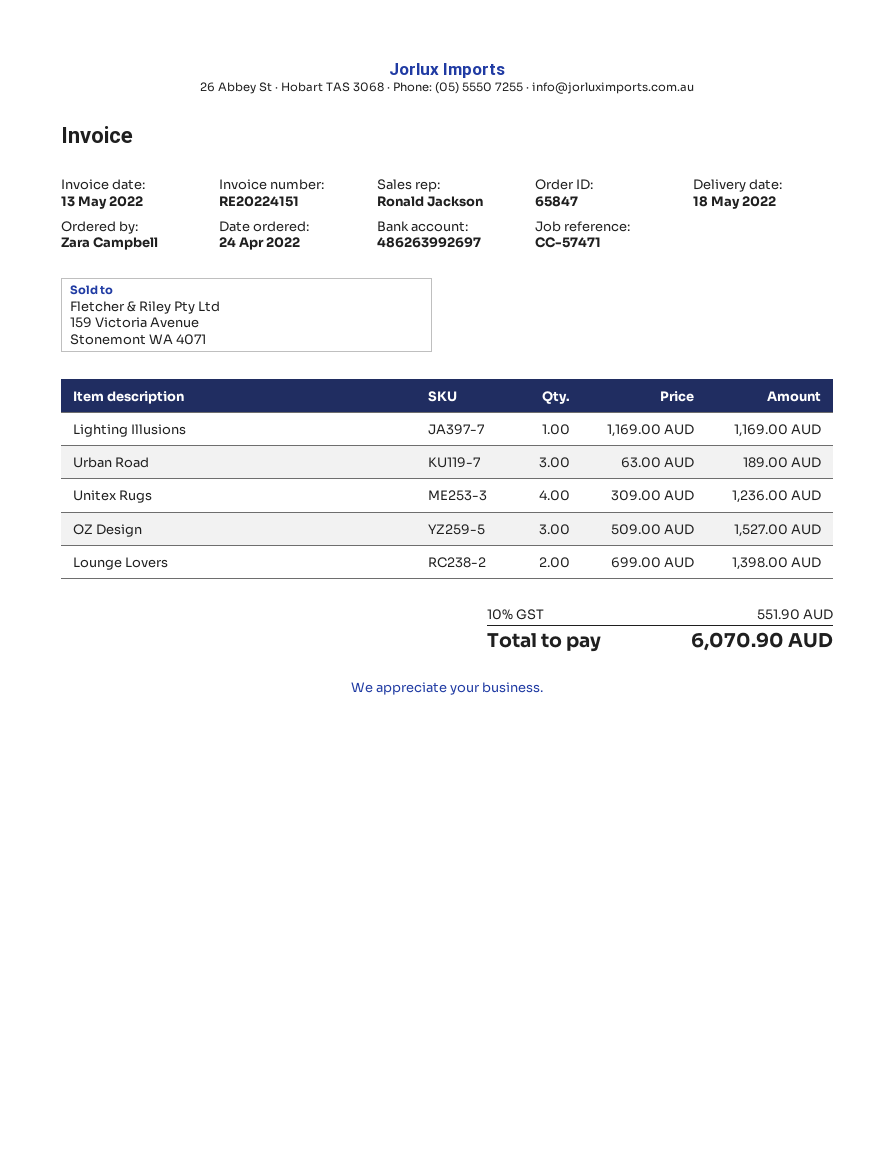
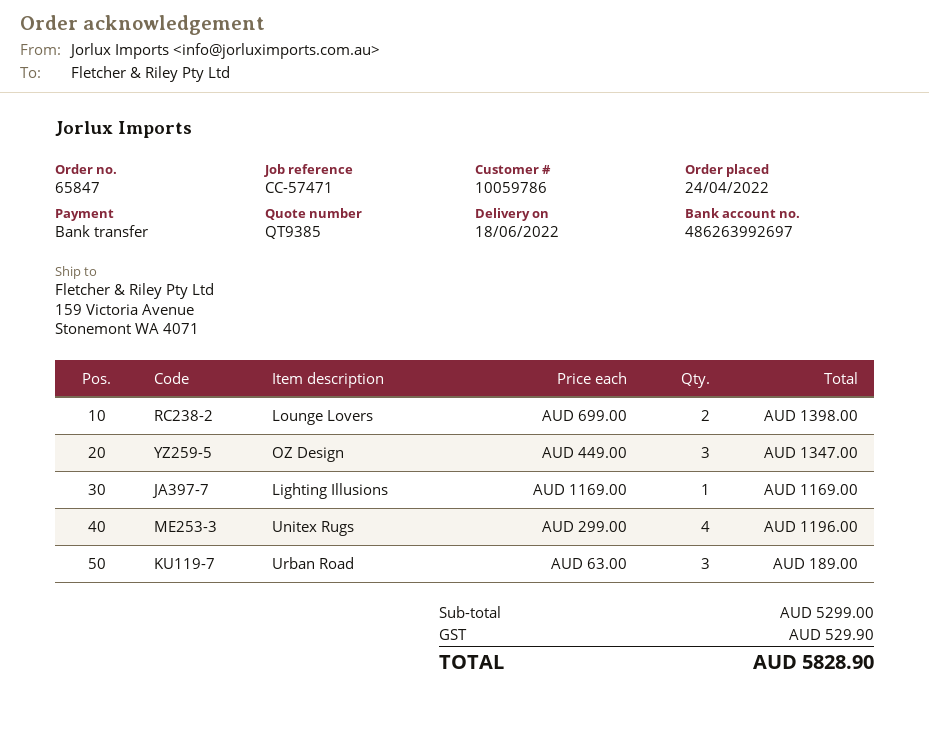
delivery date: 2022-05-18 -> 2022-06-18
Unitex Rugs: 4 x 309.00 = 1236.00 -> 4 x 299.00 = 1196.00
OZ Design: 3 x 509.00 = 1527.00 -> 3 x 449.00 = 1347.00
tax: 551.90 -> 529.90
total: 6070.90 -> 5828.90

